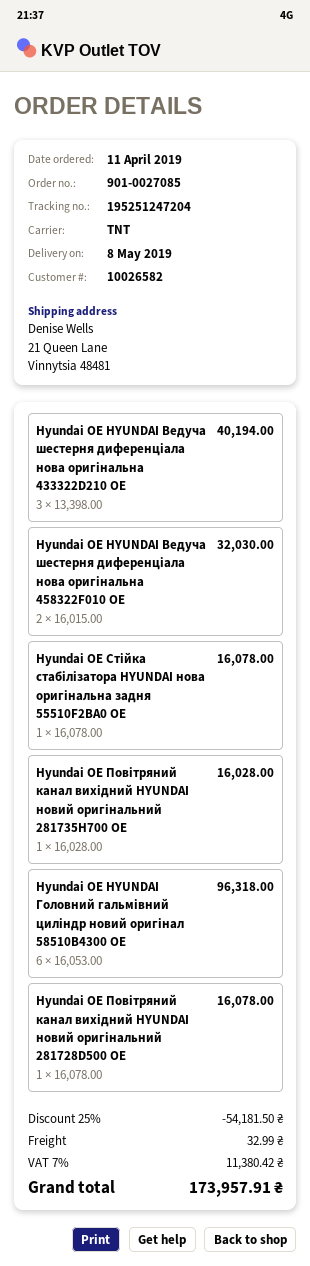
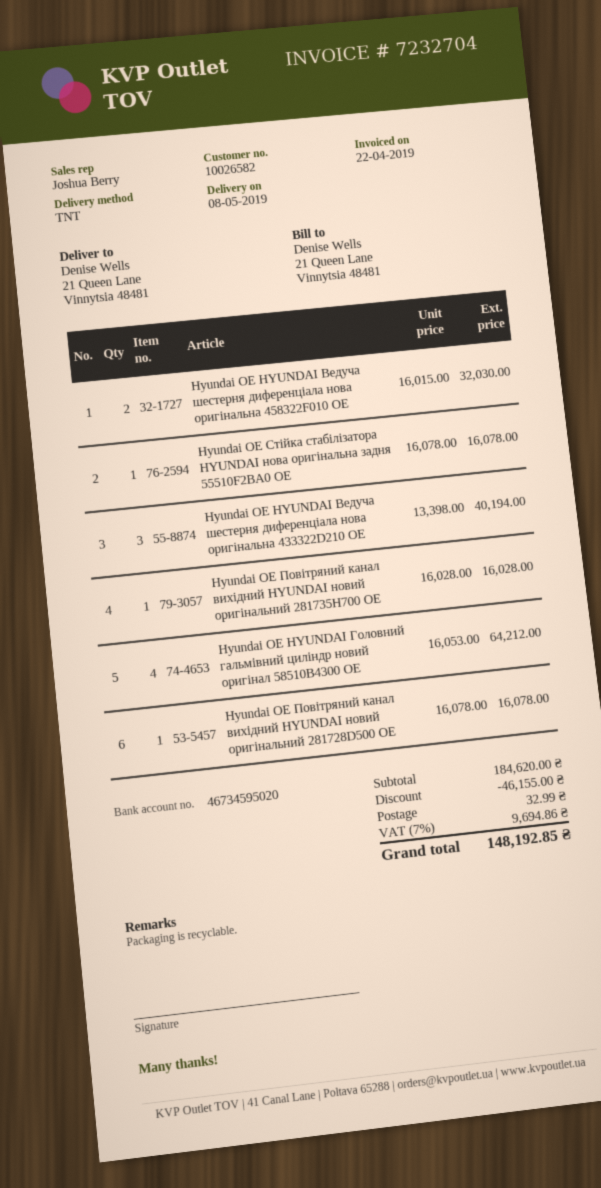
Hyundai OE HYUNDAI Головний гальмівний циліндр новий оригінал 58510B4300 OE: 6 x 16053.00 = 96318.00 -> 4 x 16053.00 = 64212.00
discount: 54181.50 -> 46155.00
tax: 7% = 11380.42 -> 7% = 9694.86
total: 173957.91 -> 148192.85

